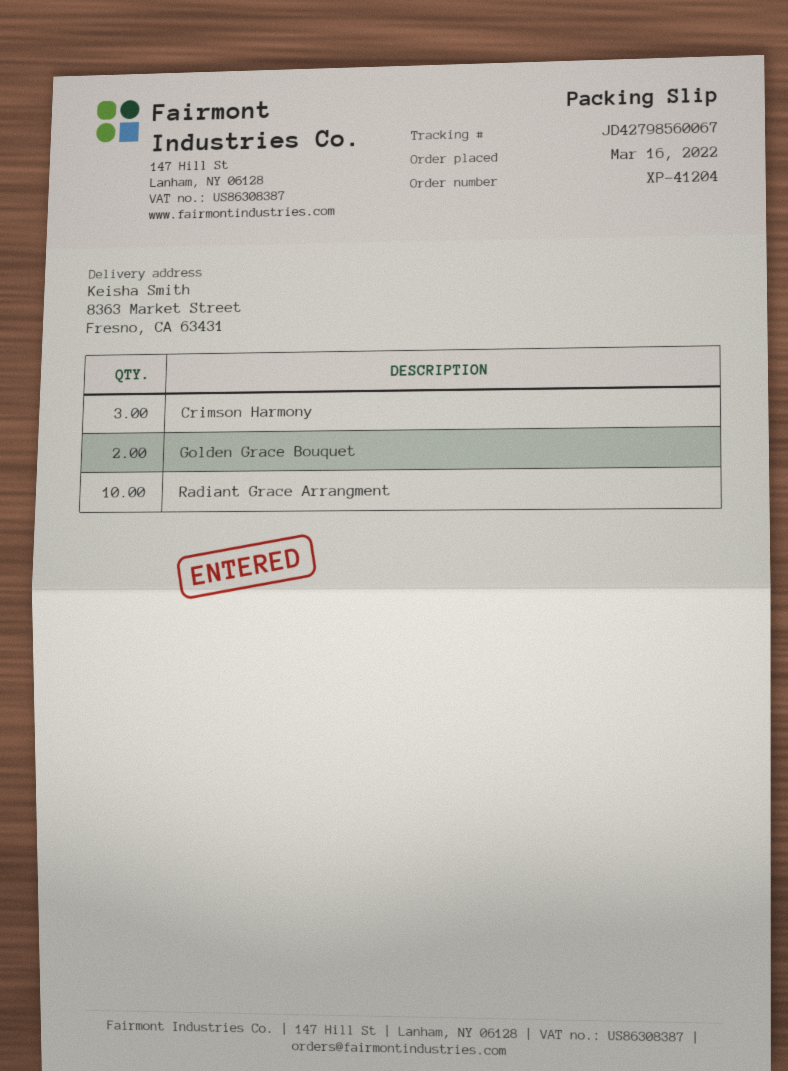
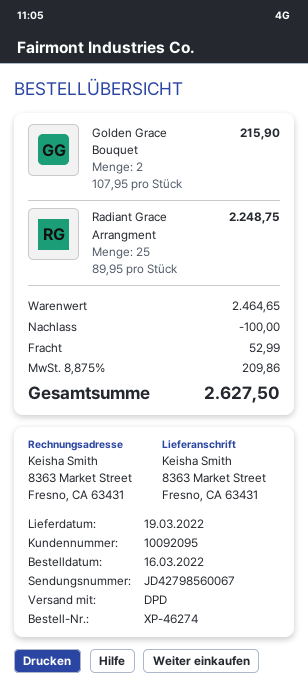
order number: XP-41204 -> XP-46274
Crimson Harmony: 3 -> none
Radiant Grace Arrangment: 10 -> 25

